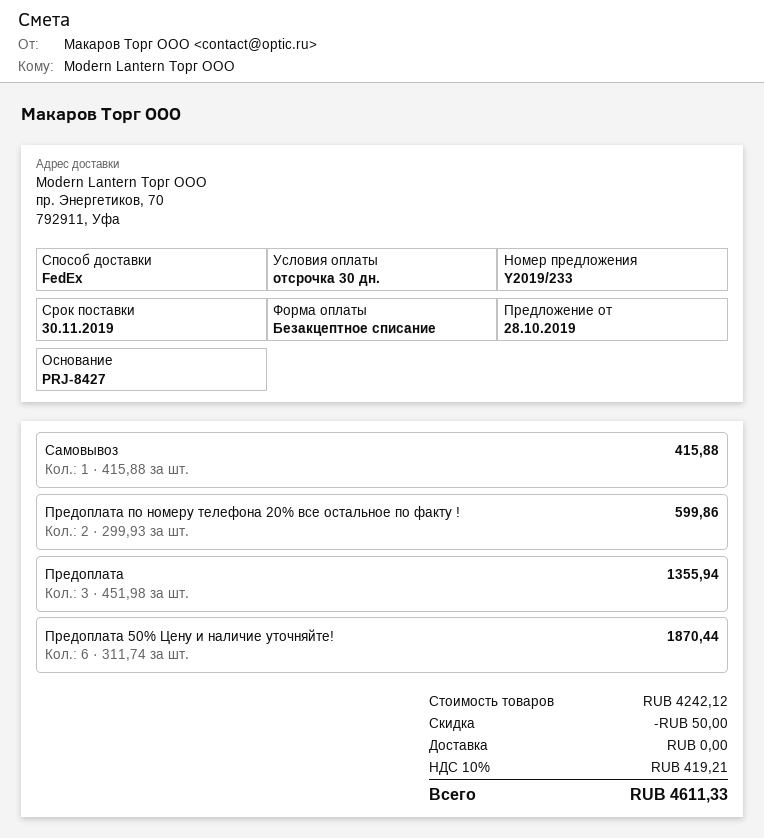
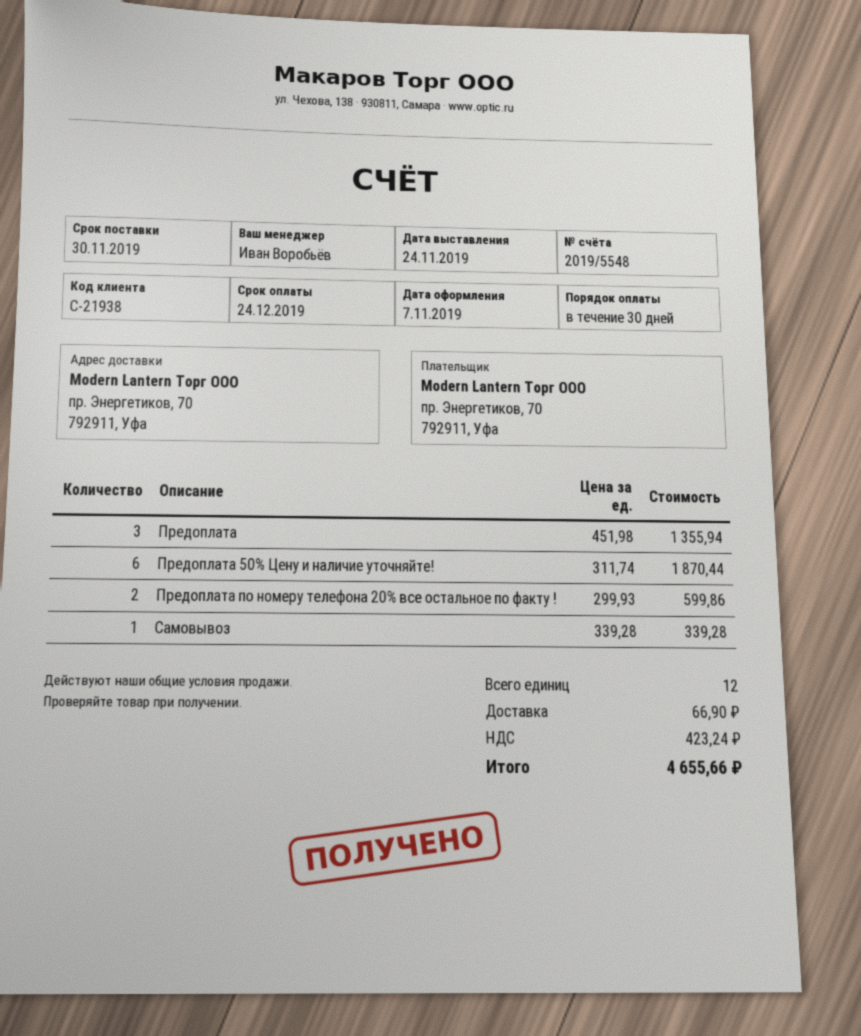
Самовывоз: 1 x 415.88 = 415.88 -> 1 x 339.28 = 339.28
discount: 50.00 -> none
shipping: 0.00 -> 66.90
tax: 419.21 -> 423.24
total: 4611.33 -> 4655.66

